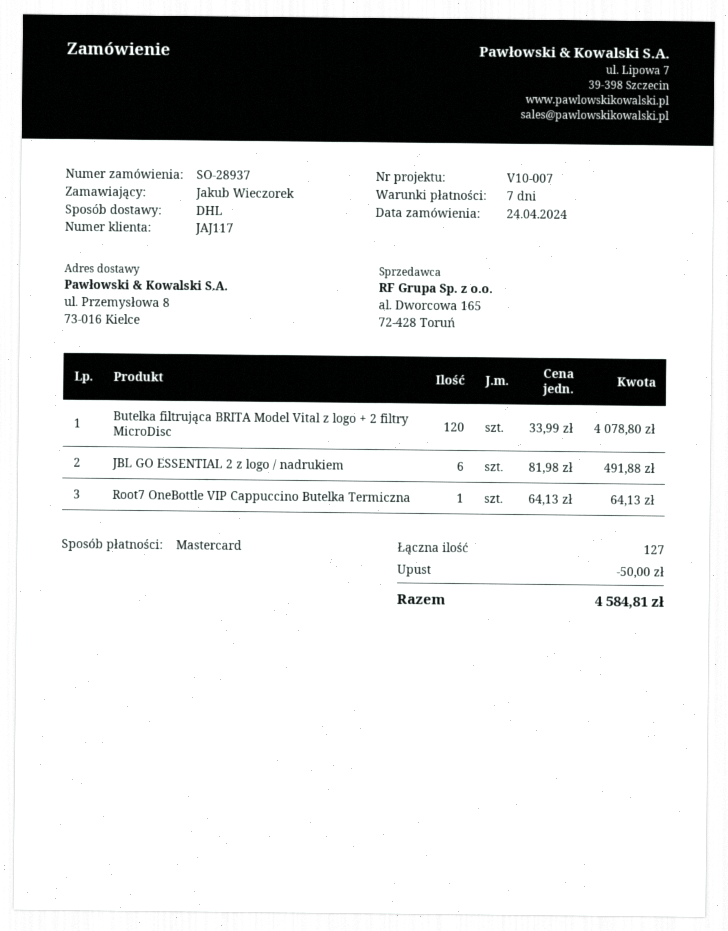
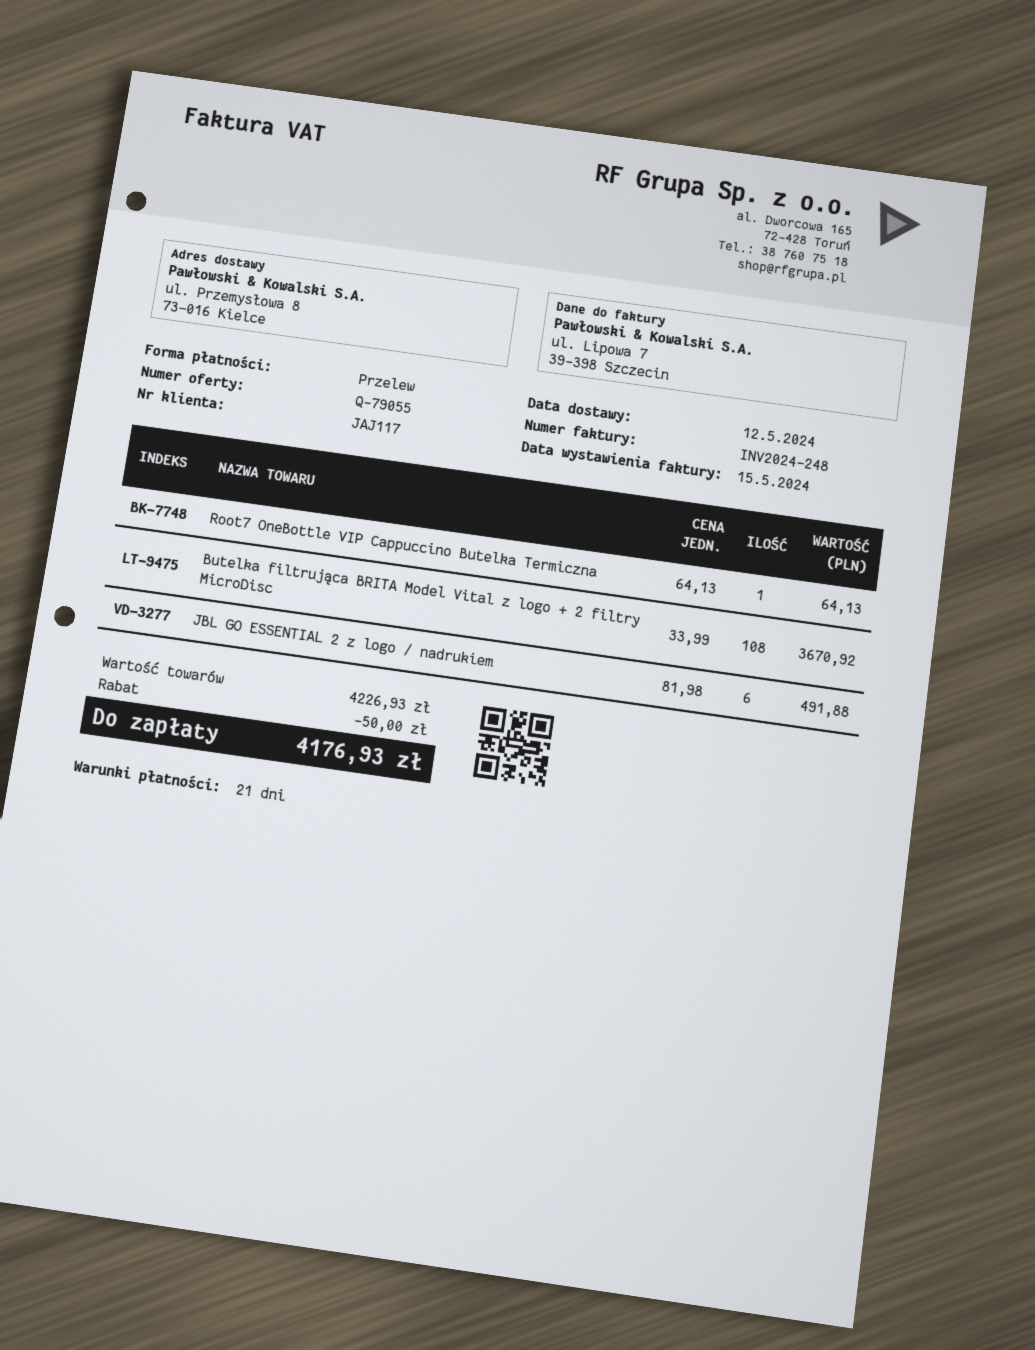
payment terms: 7 days -> 21 days
payment method: Mastercard -> bank transfer
Butelka filtrująca BRITA Model Vital z logo + 2 filtry MicroDisc: 120 x 33.99 = 4078.80 -> 108 x 33.99 = 3670.92
total: 4584.81 -> 4176.93

